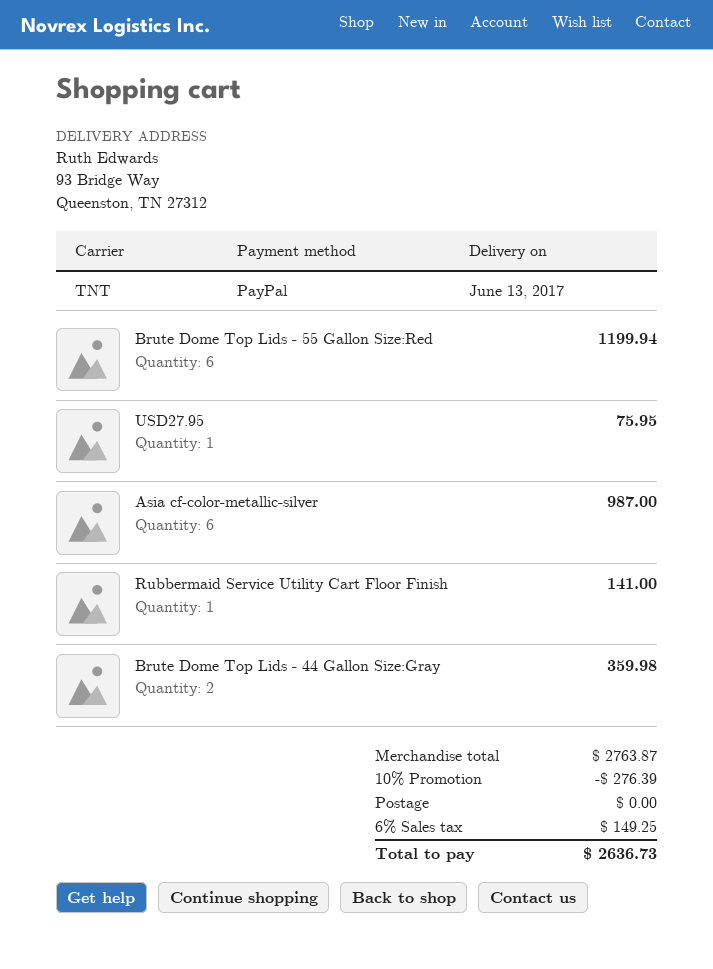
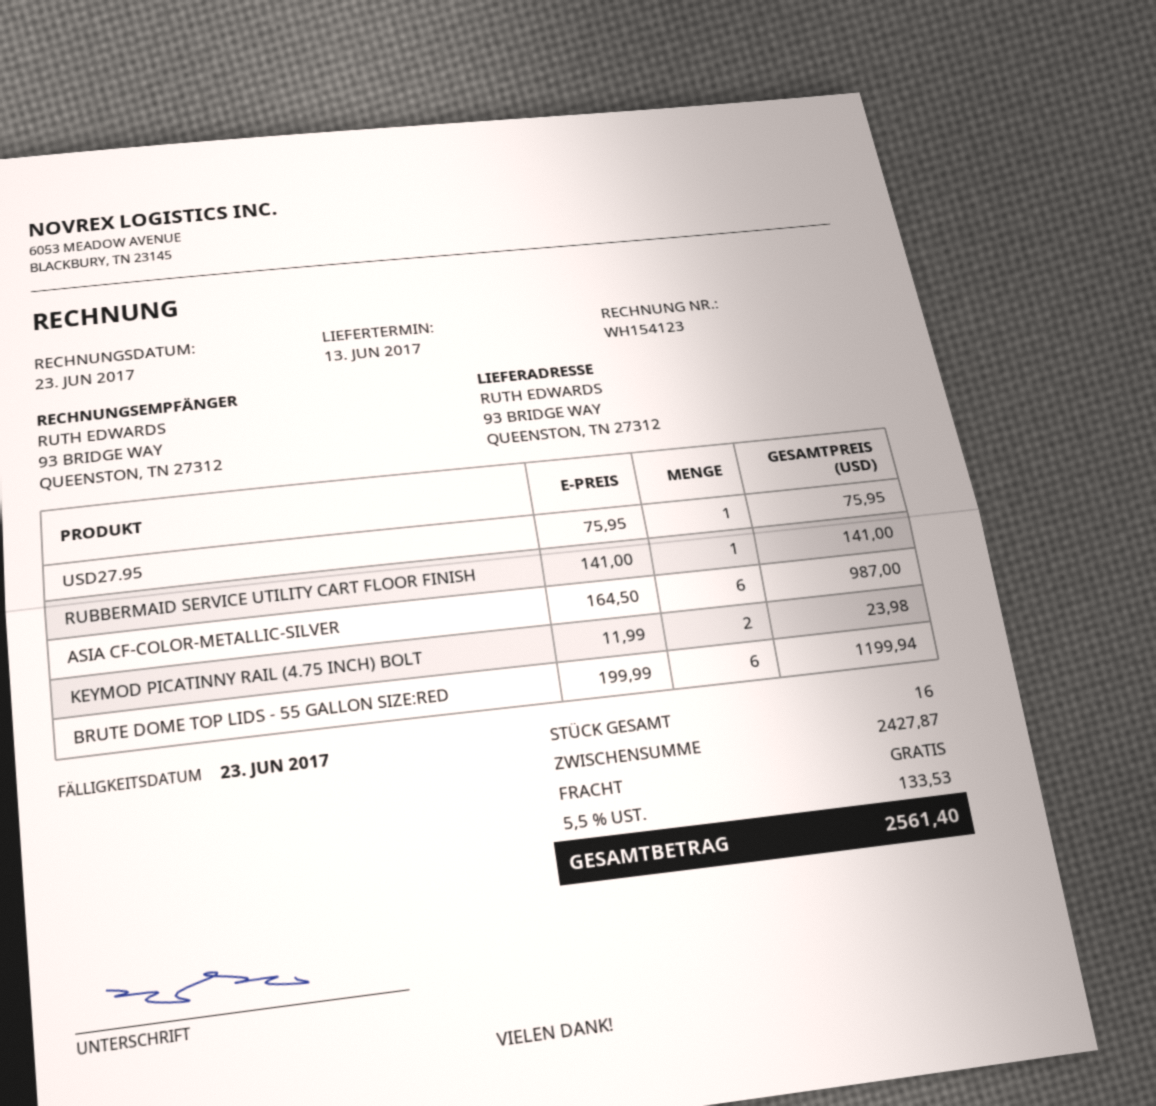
Brute Dome Top Lids - 44 Gallon Size:Gray: 2 for 359.98 -> none
KEYMOD PICATINNY RAIL (4.75 INCH) BOLT: none -> 2 for 23.98
subtotal: 2763.87 -> 2427.87
discount: 10% = 276.39 -> none
tax: 6% = 149.25 -> 5.5% = 133.53
total: 2636.73 -> 2561.40

